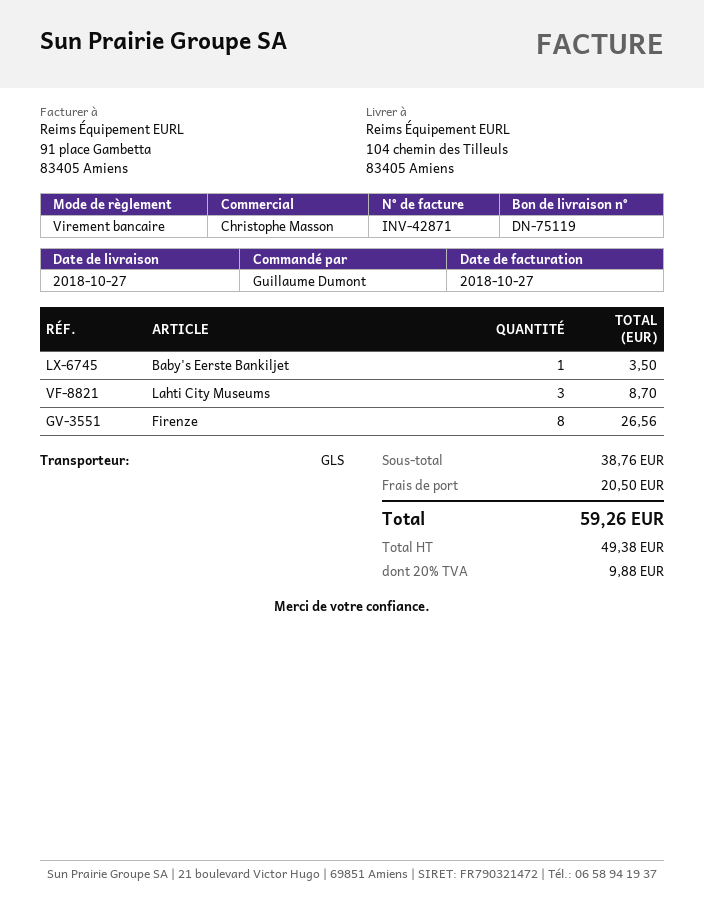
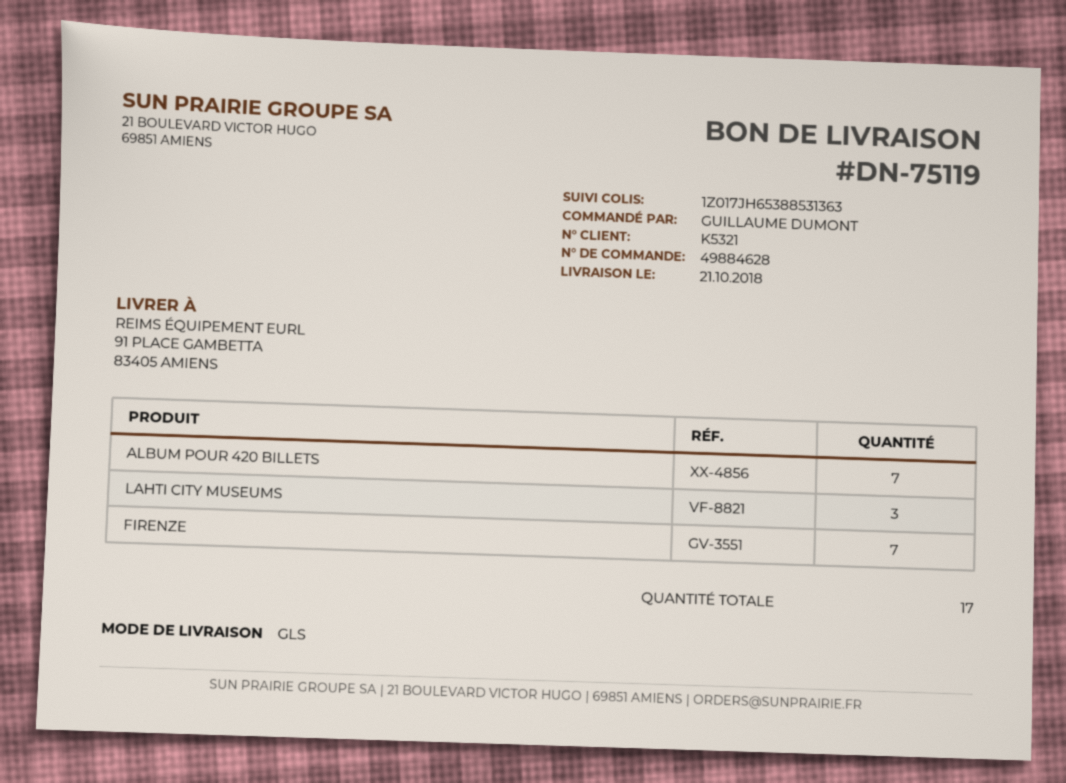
delivery date: 2018-10-27 -> 2018-10-21
ship to: 104 chemin des Tilleuls, 83405 Amiens -> 91 PLACE GAMBETTA, 83405 AMIENS
Baby's Eerste Bankiljet: 1 -> none
Firenze: 8 -> 7
ALBUM POUR 420 BILLETS: none -> 7

